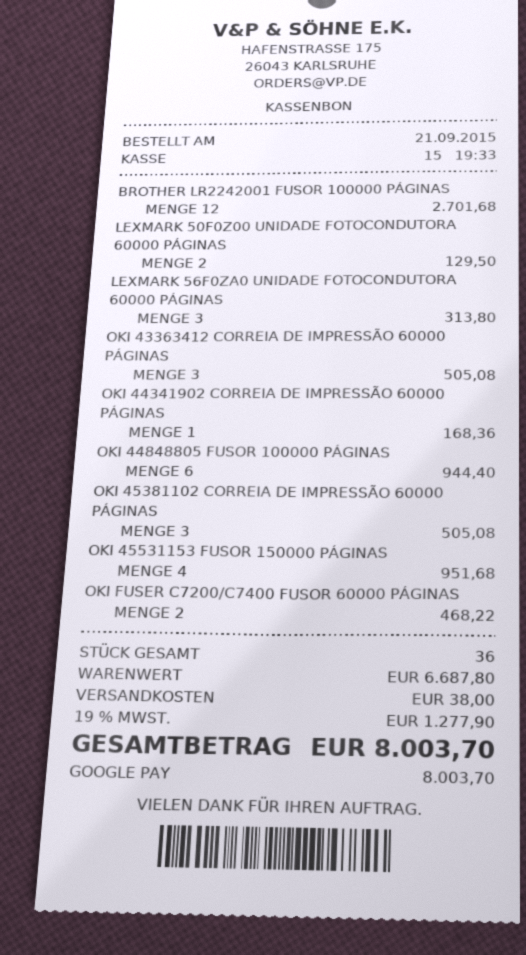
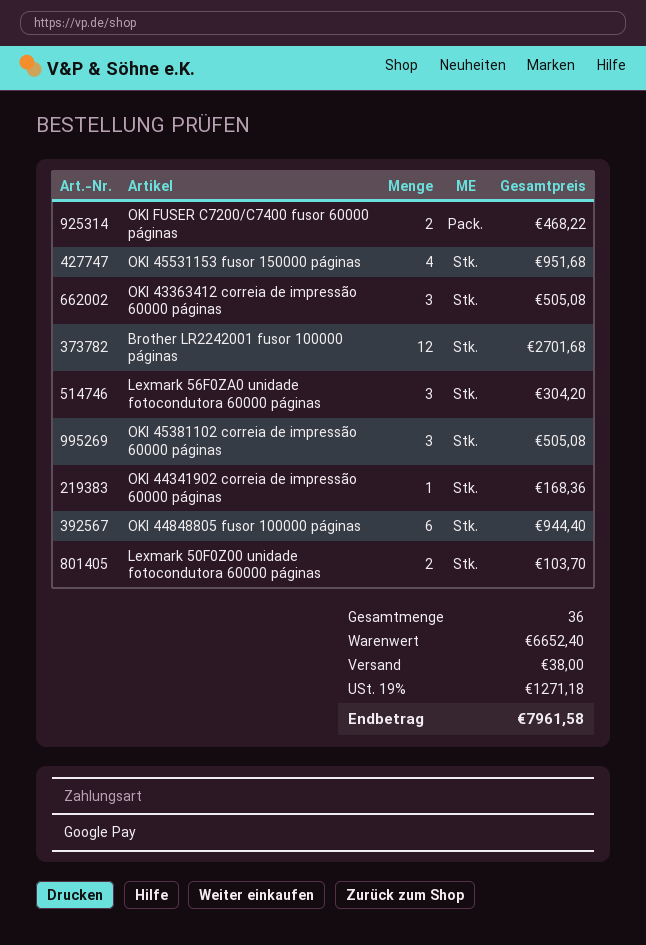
LEXMARK 50F0Z00 UNIDADE FOTOCONDUTORA 60000 PÁGINAS: 2 for 129.50 -> 2 for 103.70
LEXMARK 56F0ZA0 UNIDADE FOTOCONDUTORA 60000 PÁGINAS: 3 for 313.80 -> 3 for 304.20
subtotal: 6687.80 -> 6652.40
tax: 19% = 1277.90 -> 19% = 1271.18
total: 8003.70 -> 7961.58

